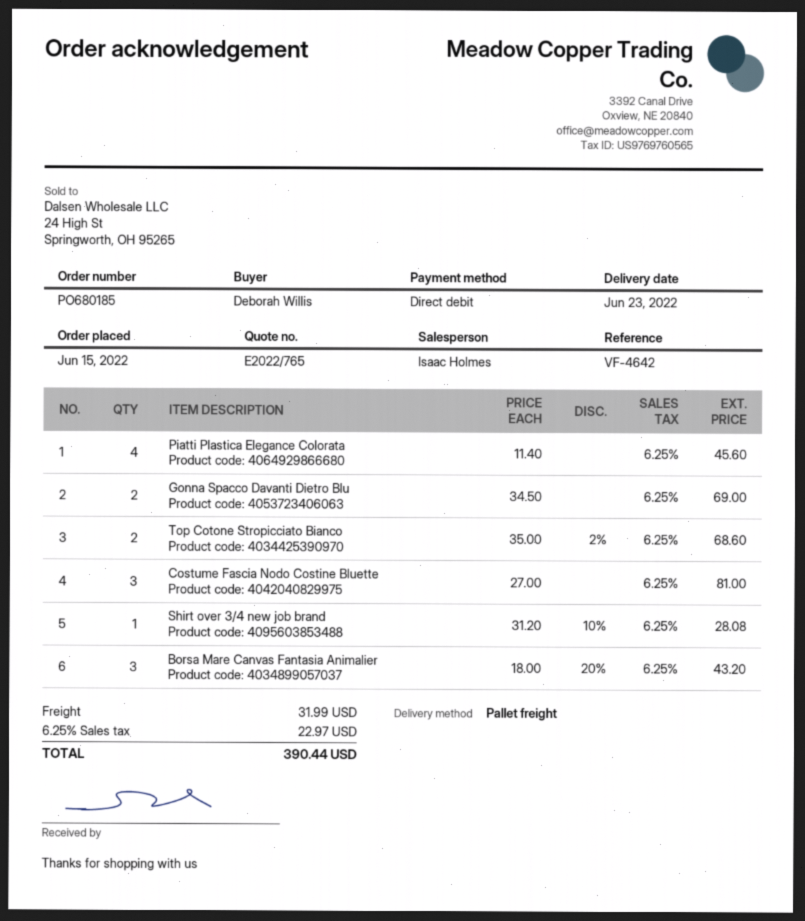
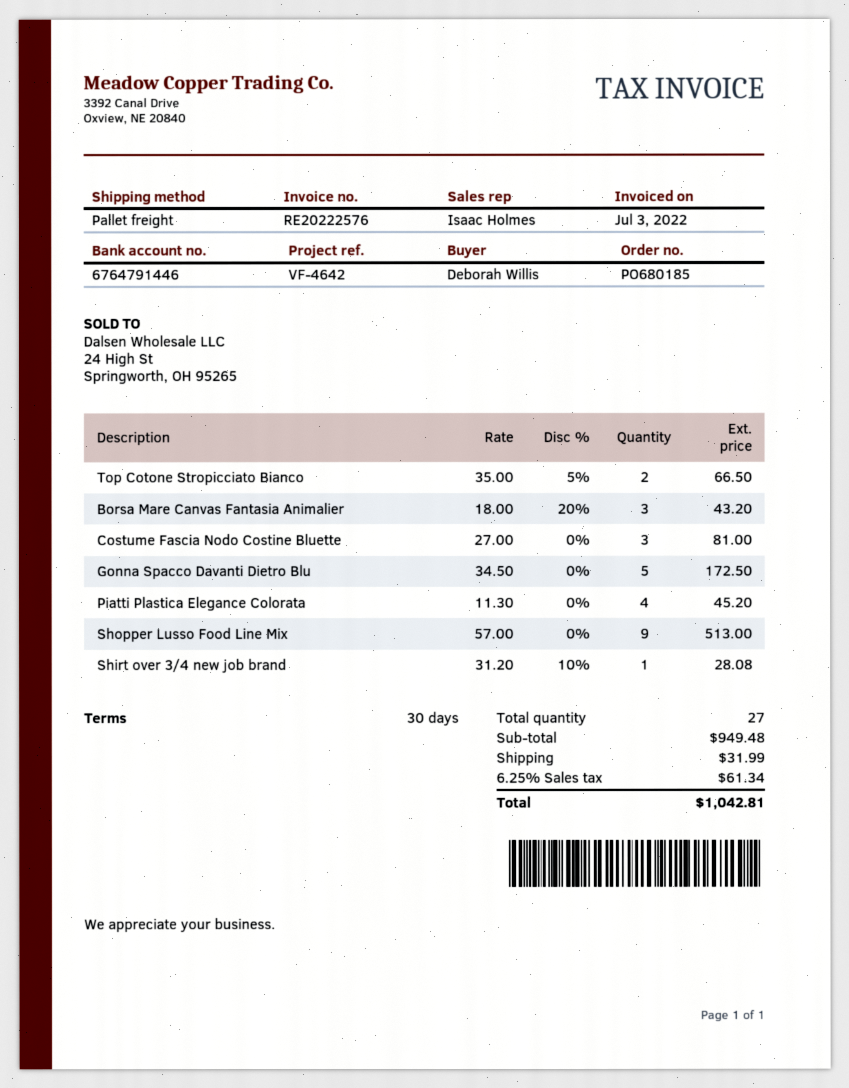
Piatti Plastica Elegance Colorata: 4 x 11.40 = 45.60 -> 4 x 11.30 = 45.20
Gonna Spacco Davanti Dietro Blu: 2 x 34.50 = 69.00 -> 5 x 34.50 = 172.50
Top Cotone Stropicciato Bianco: 2 x 35.00 - 2% = 68.60 -> 2 x 35.00 - 5% = 66.50
Shopper Lusso Food Line Mix: none -> 9 x 57.00 = 513.00
tax: 6.25% = 22.97 -> 6.25% = 61.34
total: 390.44 -> 1042.81

